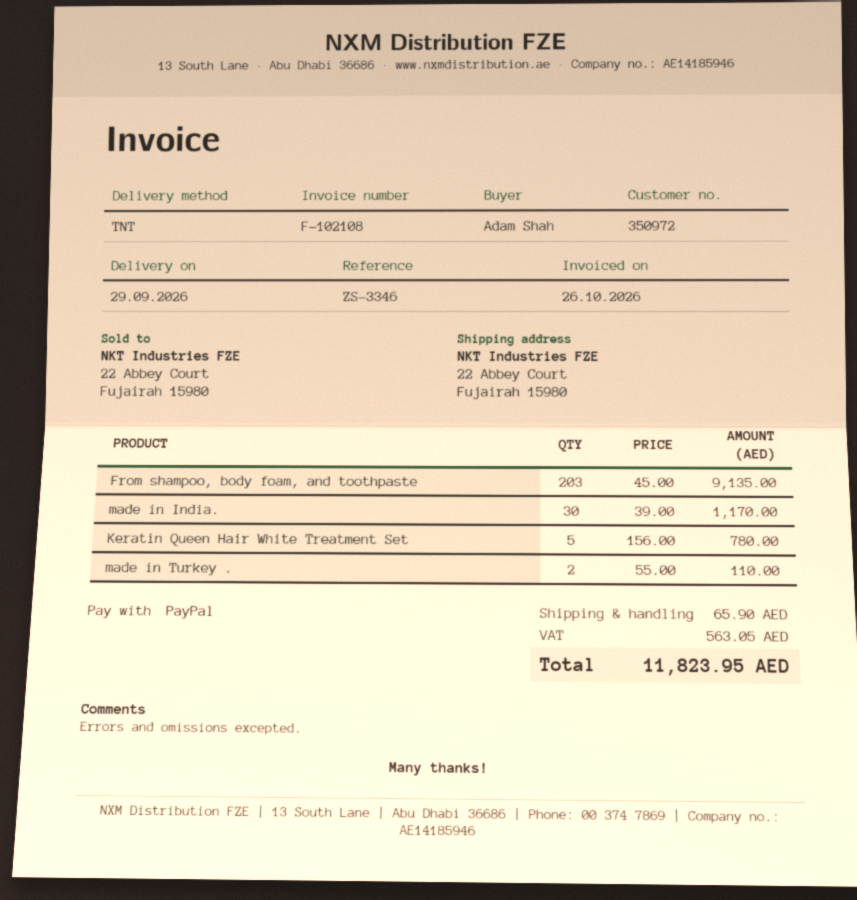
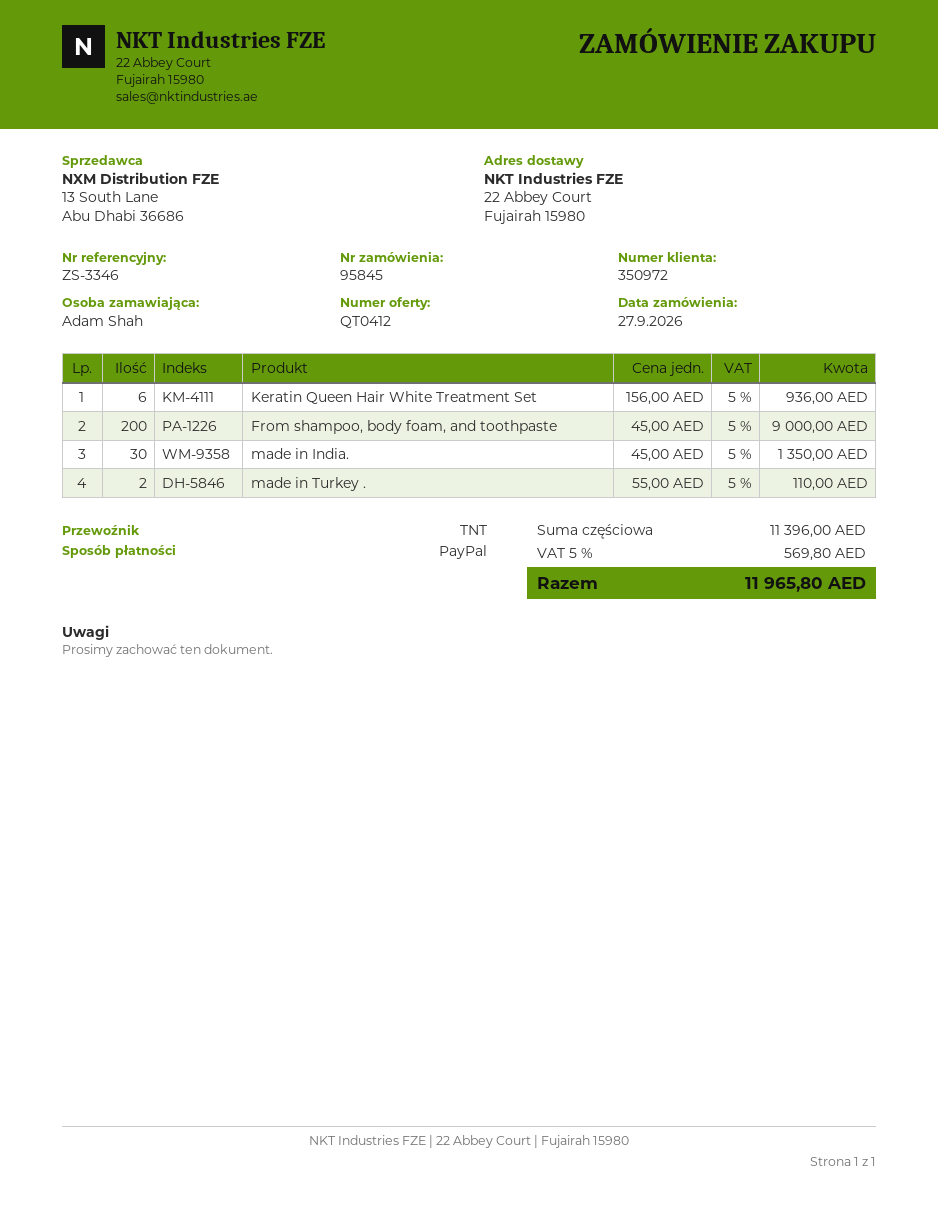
From shampoo, body foam, and toothpaste: 203 x 45.00 = 9135.00 -> 200 x 45.00 = 9000.00
made in India.: 30 x 39.00 = 1170.00 -> 30 x 45.00 = 1350.00
Keratin Queen Hair White Treatment Set: 5 x 156.00 = 780.00 -> 6 x 156.00 = 936.00
shipping: 65.90 -> none
tax: 563.05 -> 569.80
total: 11823.95 -> 11965.80

